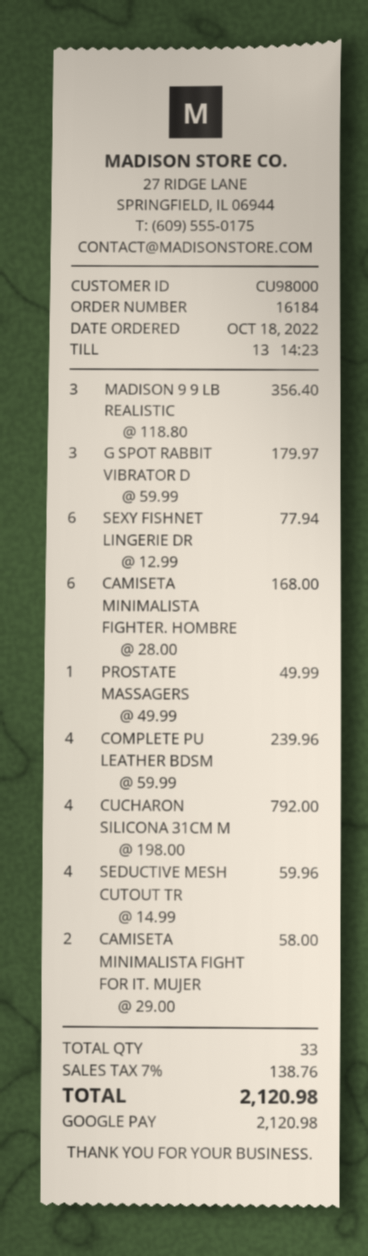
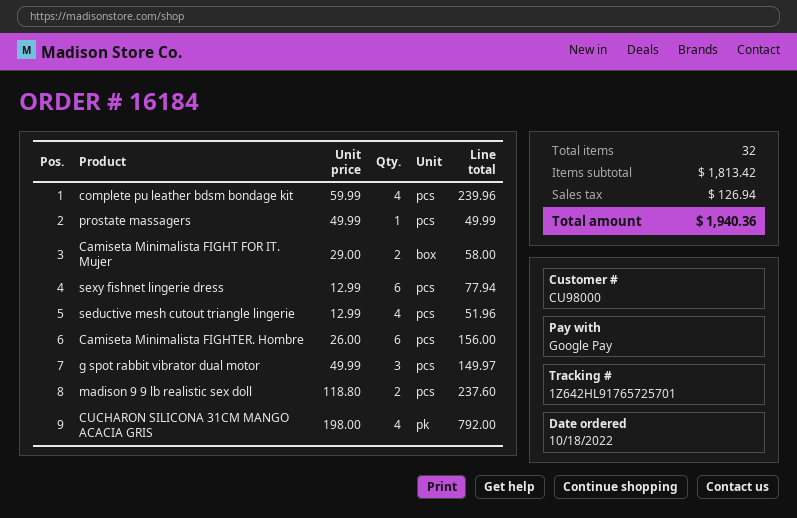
MADISON 9 9 LB REALISTIC: 3 x 118.80 = 356.40 -> 2 x 118.80 = 237.60
G SPOT RABBIT VIBRATOR D: 3 x 59.99 = 179.97 -> 3 x 49.99 = 149.97
CAMISETA MINIMALISTA FIGHTER. HOMBRE: 6 x 28.00 = 168.00 -> 6 x 26.00 = 156.00
SEDUCTIVE MESH CUTOUT TR: 4 x 14.99 = 59.96 -> 4 x 12.99 = 51.96
total quantity: 33 -> 32
tax: 138.76 -> 126.94
total: 2120.98 -> 1940.36

